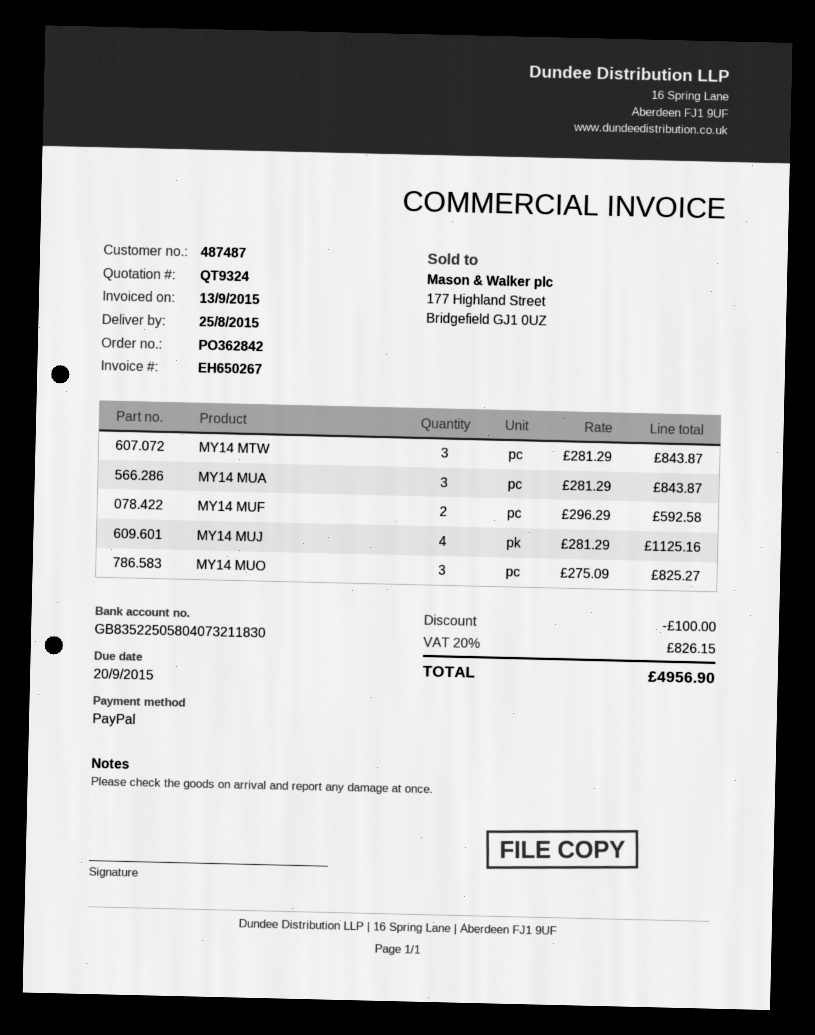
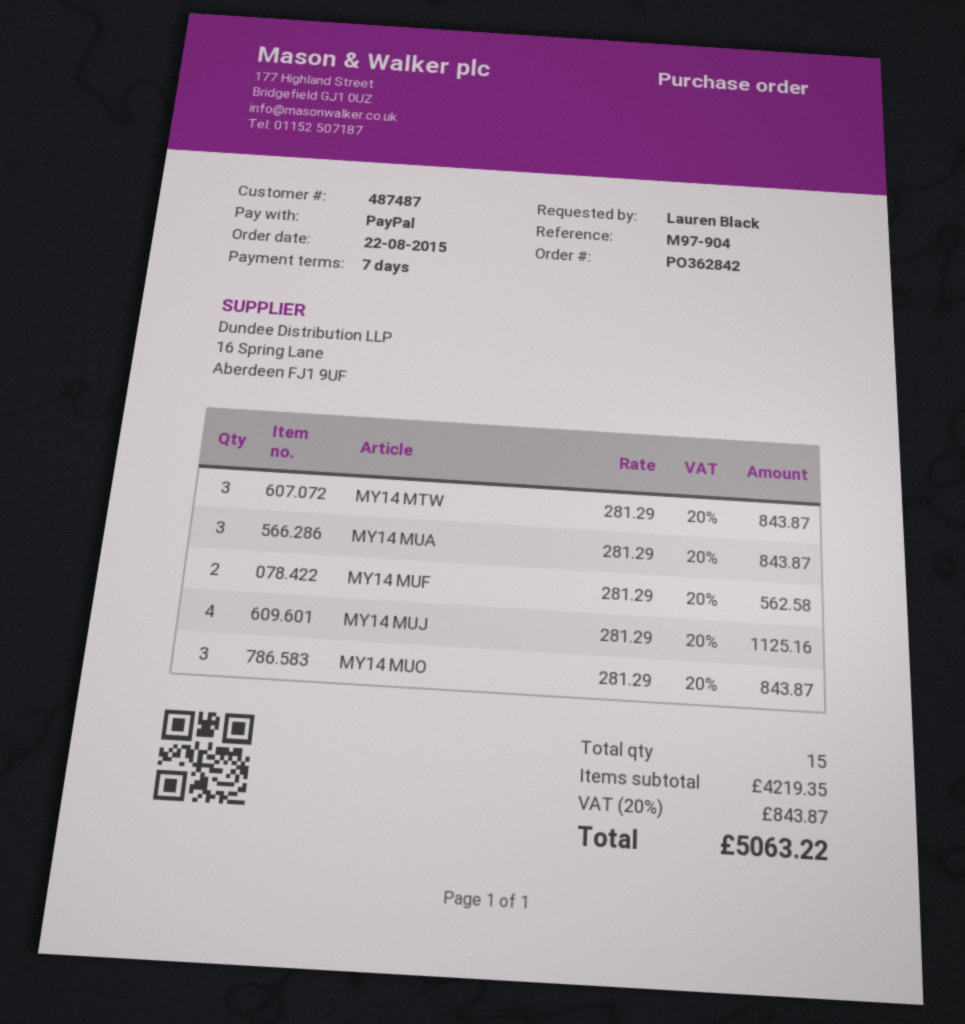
MY14 MUF: 2 x 296.29 = 592.58 -> 2 x 281.29 = 562.58
MY14 MUO: 3 x 275.09 = 825.27 -> 3 x 281.29 = 843.87
discount: 100.00 -> none
tax: 20% = 826.15 -> 20% = 843.87
total: 4956.90 -> 5063.22

